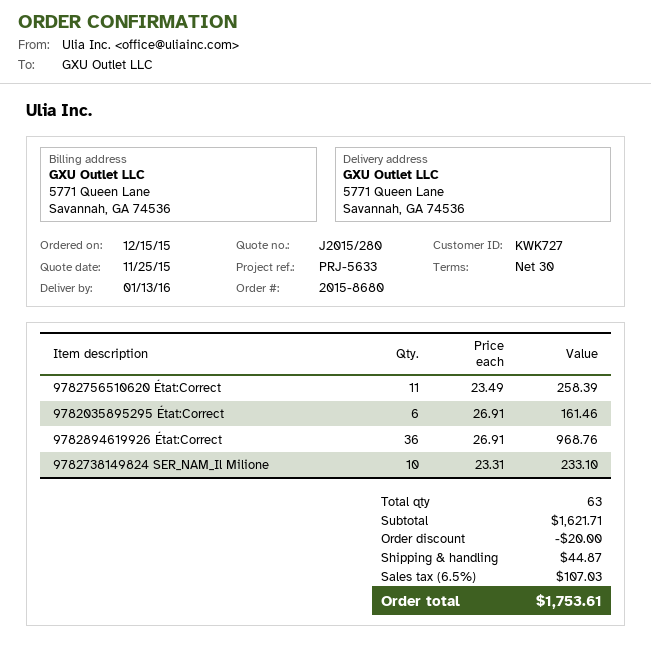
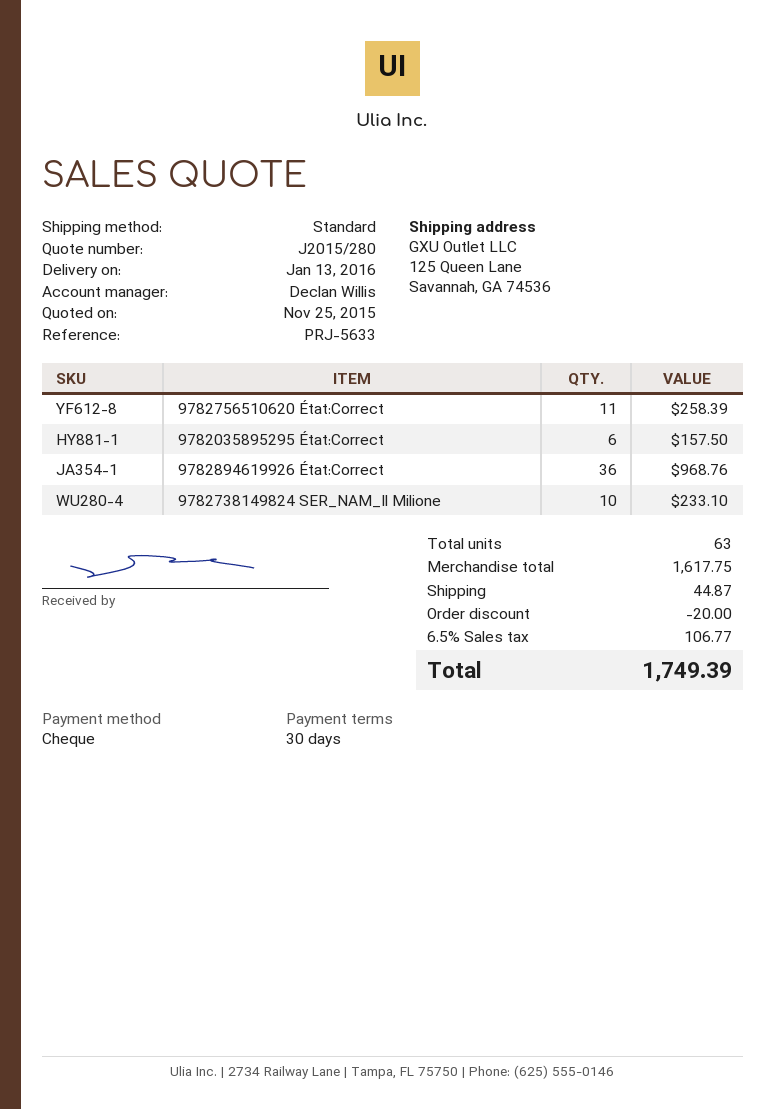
ship to: 5771 Queen Lane, Savannah, GA 74536 -> 125 Queen Lane, Savannah, GA 74536
9782035895295 État:Correct: 6 for 161.46 -> 6 for 157.50
subtotal: 1621.71 -> 1617.75
tax: 6.5% = 107.03 -> 6.5% = 106.77
total: 1753.61 -> 1749.39

